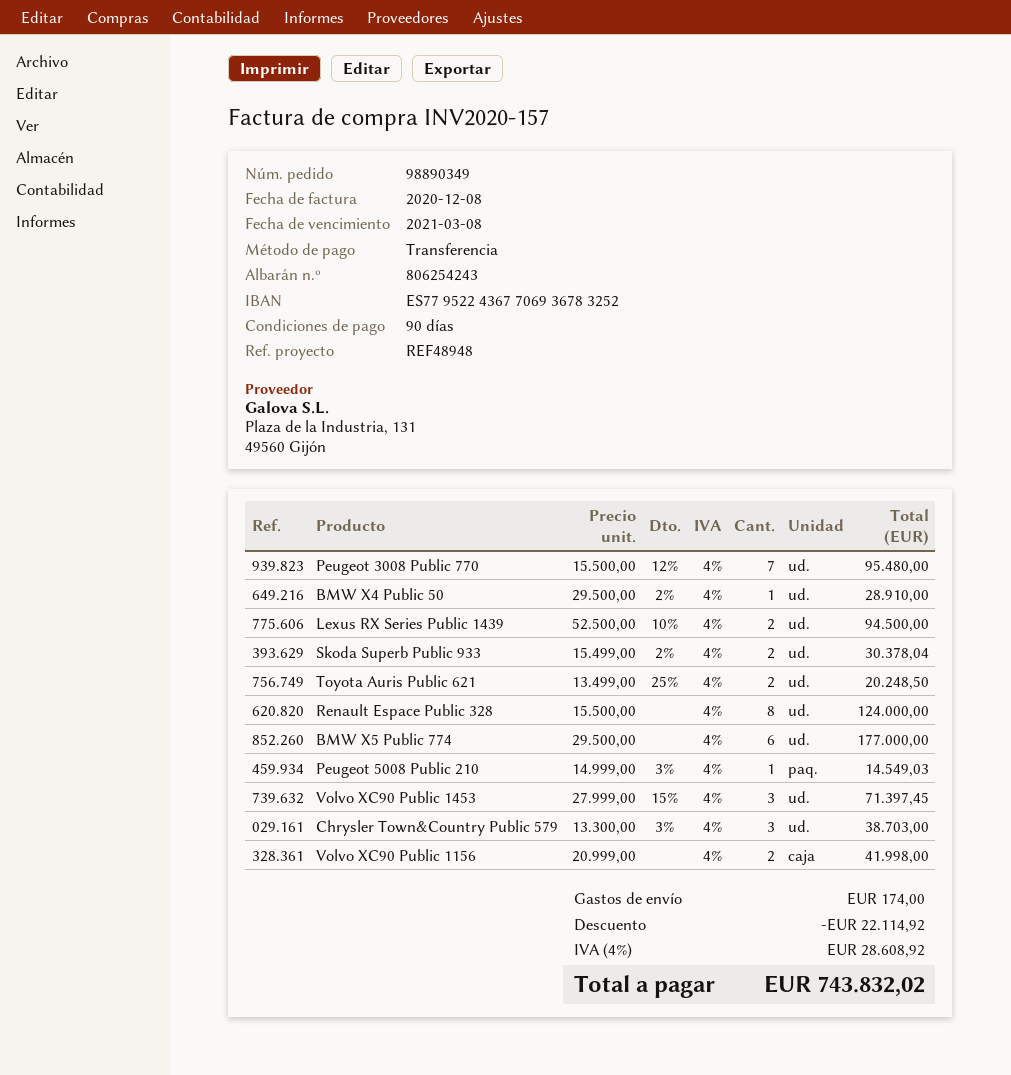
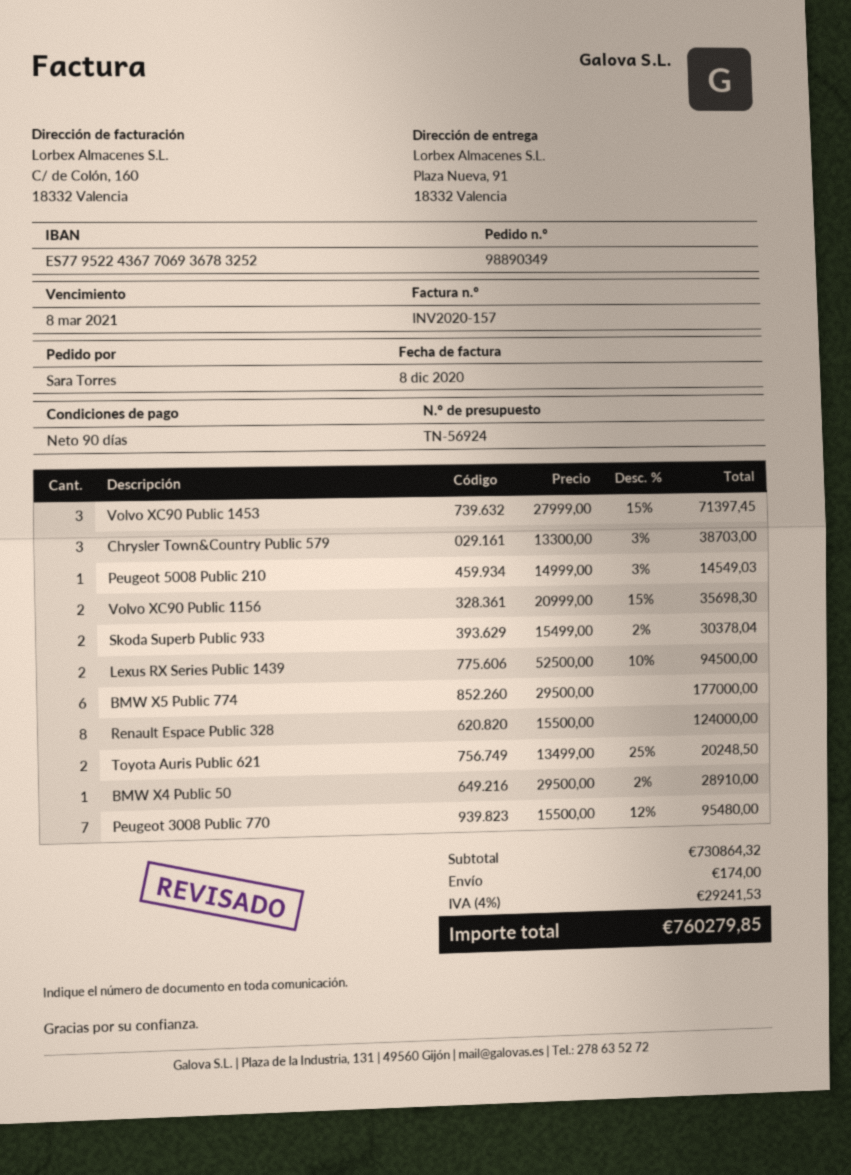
Volvo XC90 Public 1156: 2 x 20999.00 = 41998.00 -> 2 x 20999.00 - 15% = 35698.30
discount: 22114.92 -> none
tax: 4% = 28608.92 -> 4% = 29241.53
total: 743832.02 -> 760279.85

